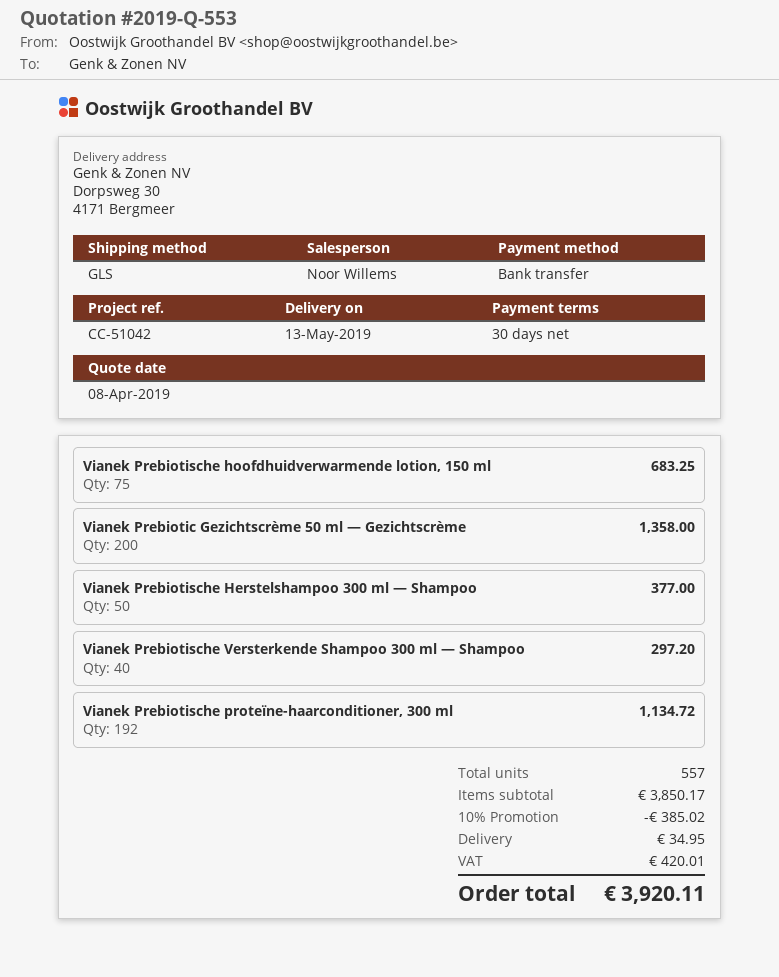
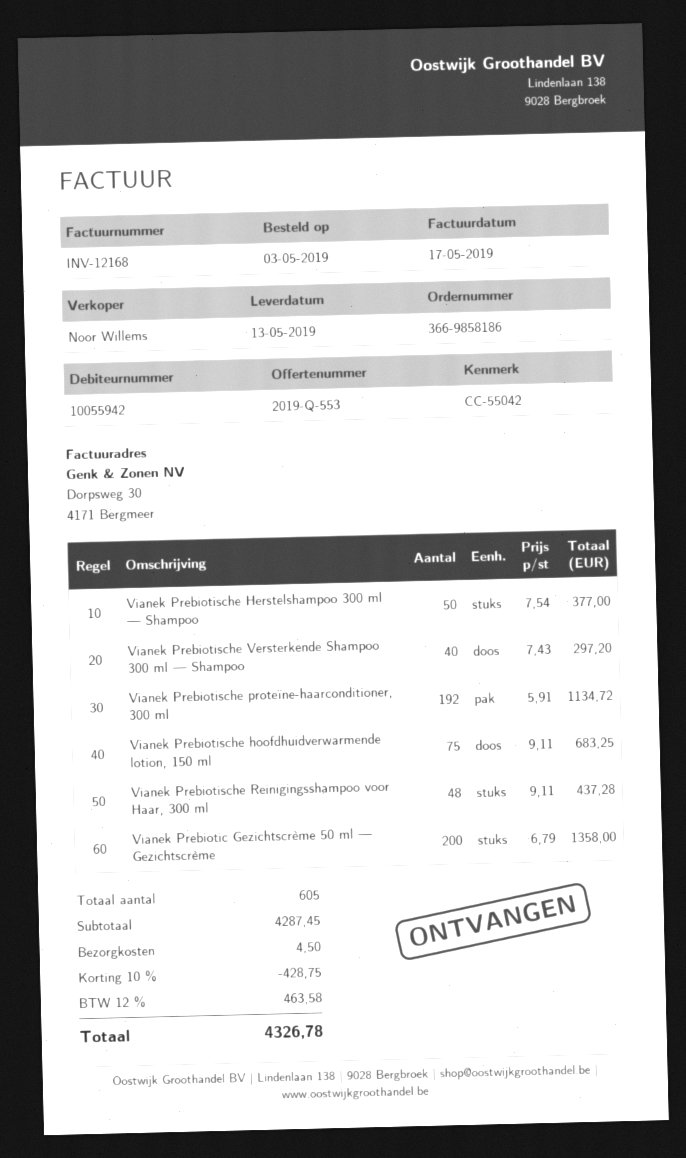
reference: CC-51042 -> CC-55042
Vianek Prebiotische Reinigingsshampoo voor Haar, 300 ml: none -> 48 for 437.28
total quantity: 557 -> 605
subtotal: 3850.17 -> 4287.45
discount: 10% = 385.02 -> 10% = 428.75
shipping: 34.95 -> 4.50
tax: 420.01 -> 463.58
total: 3920.11 -> 4326.78

